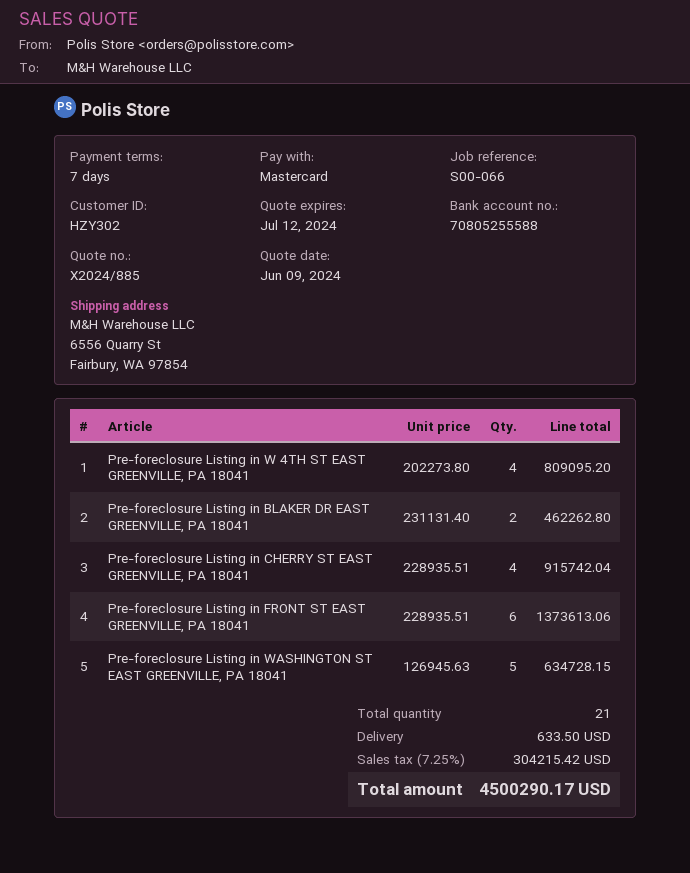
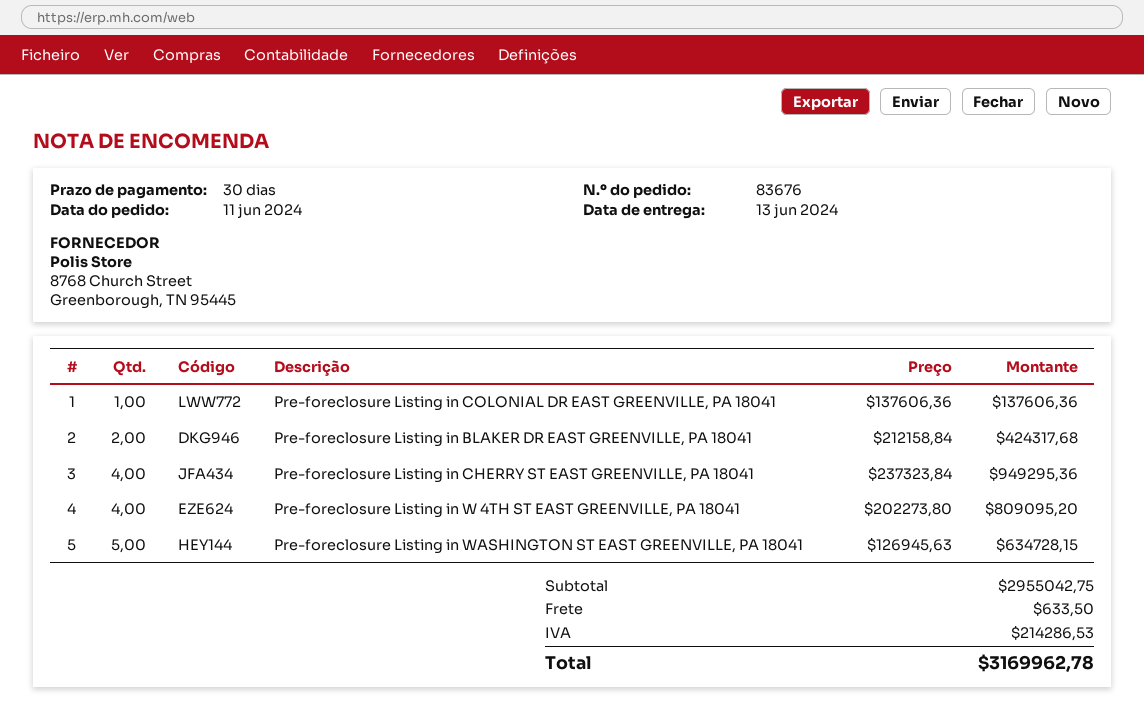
payment terms: 7 days -> 30 days
Pre-foreclosure Listing in BLAKER DR EAST GREENVILLE, PA 18041: 2 x 231131.40 = 462262.80 -> 2 x 212158.84 = 424317.68
Pre-foreclosure Listing in CHERRY ST EAST GREENVILLE, PA 18041: 4 x 228935.51 = 915742.04 -> 4 x 237323.84 = 949295.36
Pre-foreclosure Listing in FRONT ST EAST GREENVILLE, PA 18041: 6 x 228935.51 = 1373613.06 -> none
Pre-foreclosure Listing in COLONIAL DR EAST GREENVILLE, PA 18041: none -> 1 x 137606.36 = 137606.36
tax: 304215.42 -> 214286.53
total: 4500290.17 -> 3169962.78

